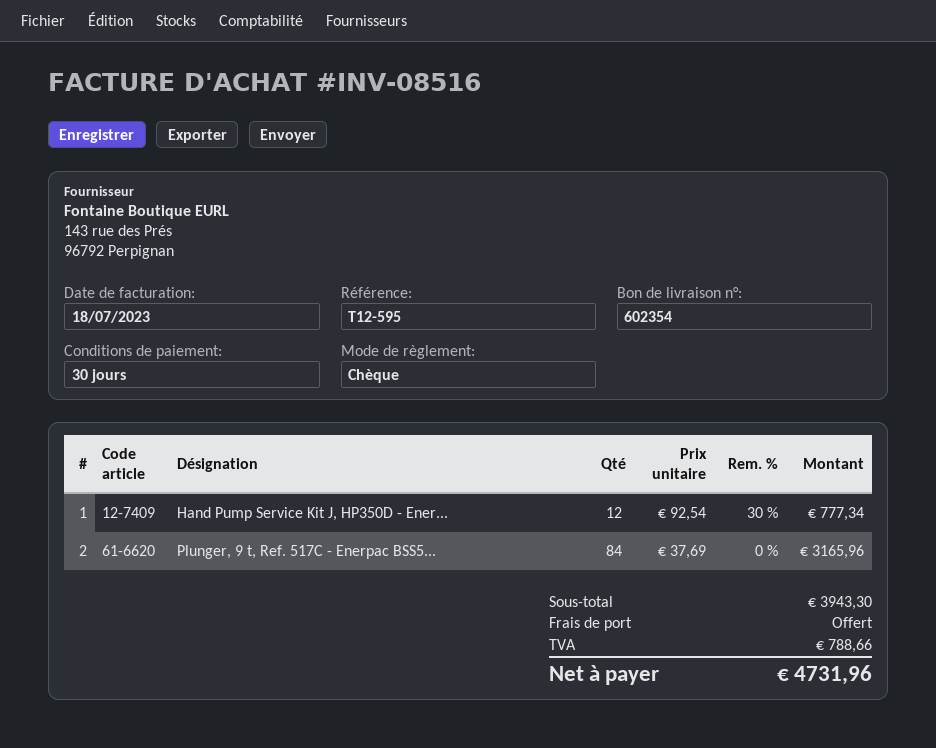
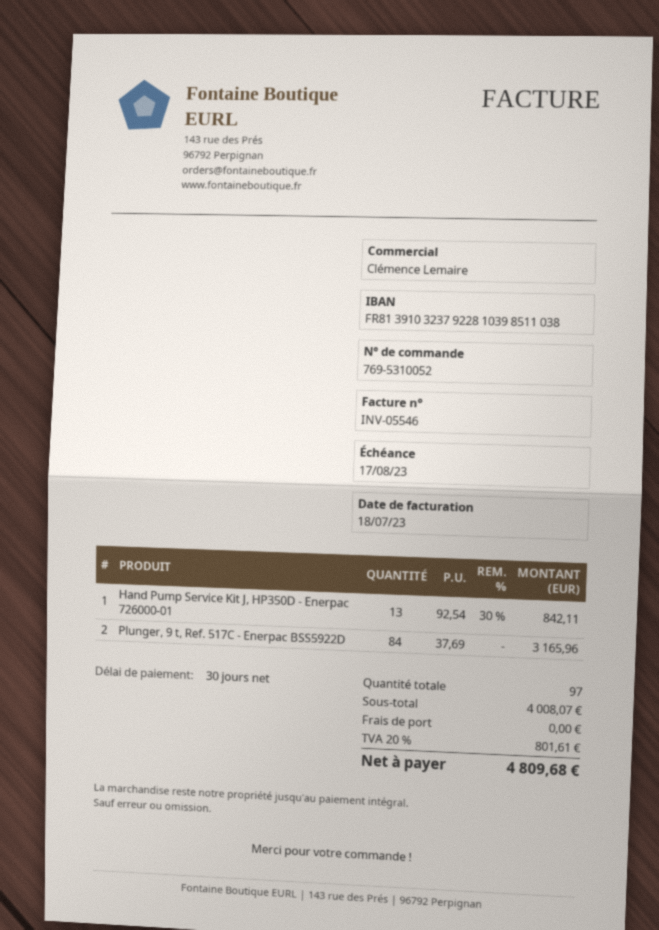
invoice number: INV-08516 -> INV-05546
Hand Pump Service Kit J, HP350D - Ener...: 12 x 92.54 - 30% = 777.34 -> 13 x 92.54 - 30% = 842.11
subtotal: 3943.30 -> 4008.07
tax: 788.66 -> 801.61
total: 4731.96 -> 4809.68

